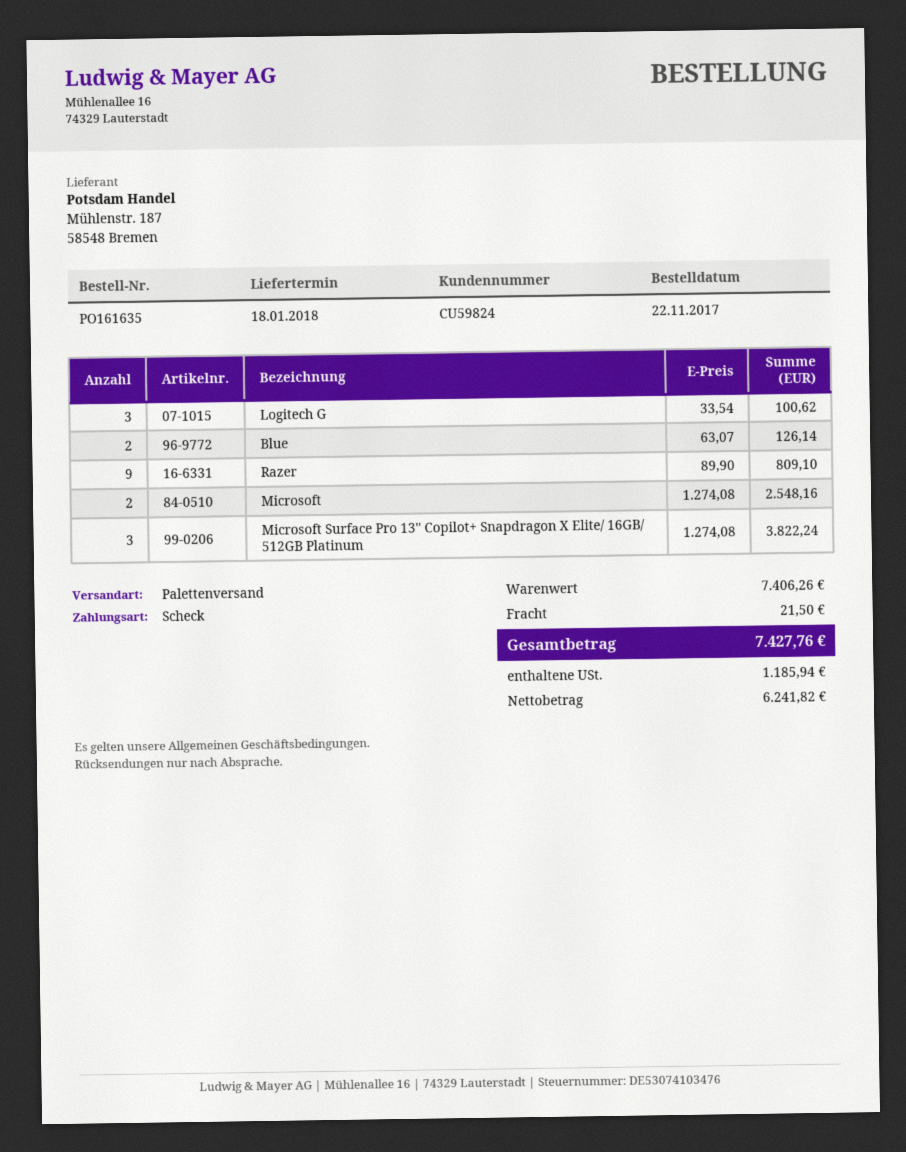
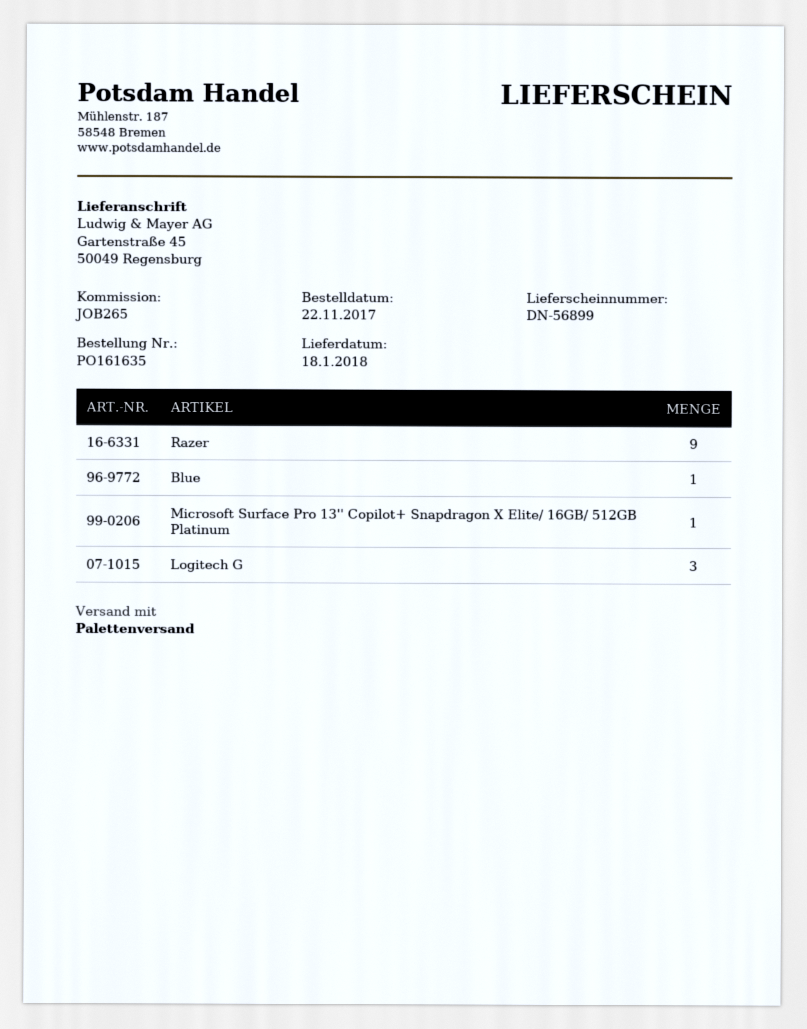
Blue: 2 -> 1
Microsoft: 2 -> none
Microsoft Surface Pro 13'' Copilot+ Snapdragon X Elite/ 16GB/ 512GB Platinum: 3 -> 1

